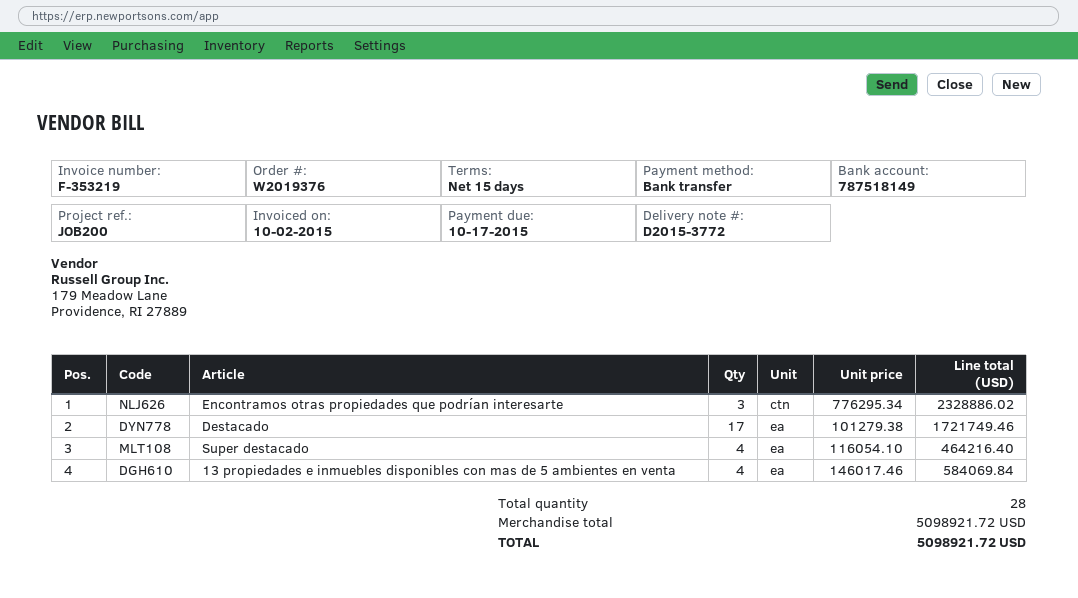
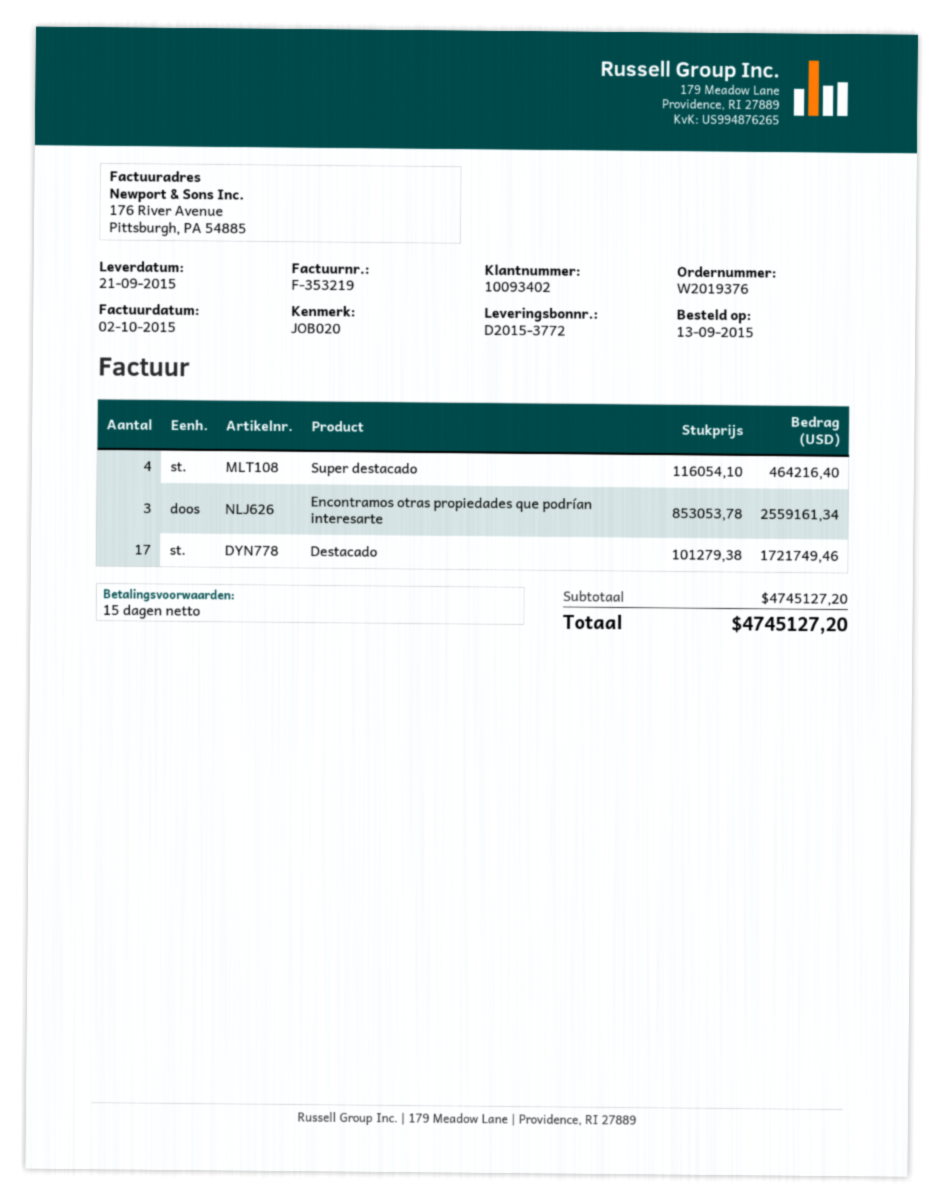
reference: JOB200 -> JOB020
Encontramos otras propiedades que podrían interesarte: 3 x 776295.34 = 2328886.02 -> 3 x 853053.78 = 2559161.34
13 propiedades e inmuebles disponibles con mas de 5 ambientes en venta: 4 x 146017.46 = 584069.84 -> none
subtotal: 5098921.72 -> 4745127.20
total: 5098921.72 -> 4745127.20

